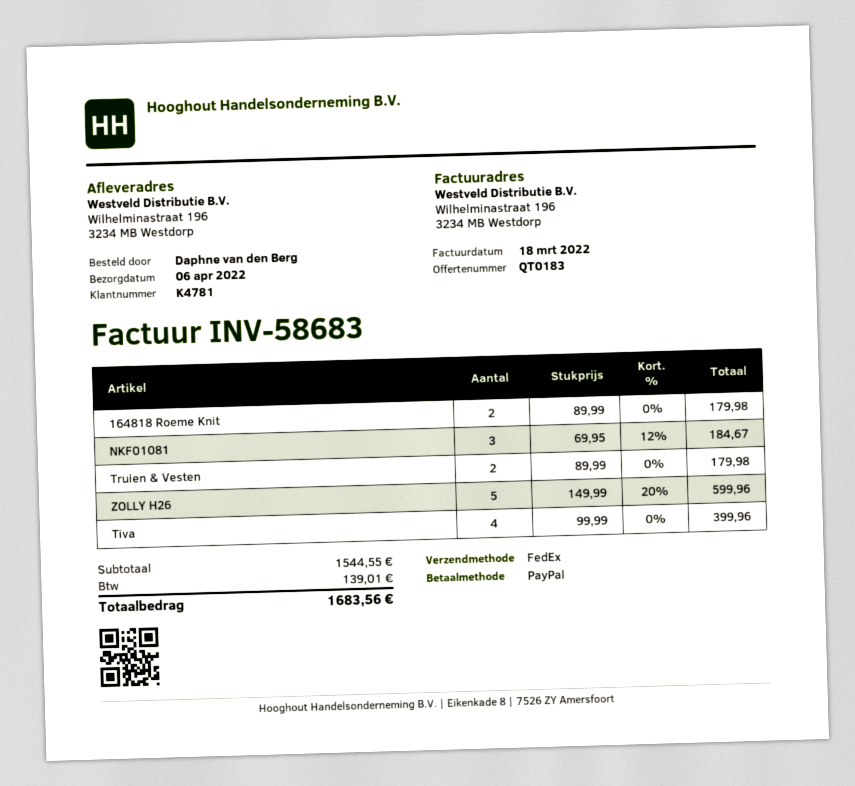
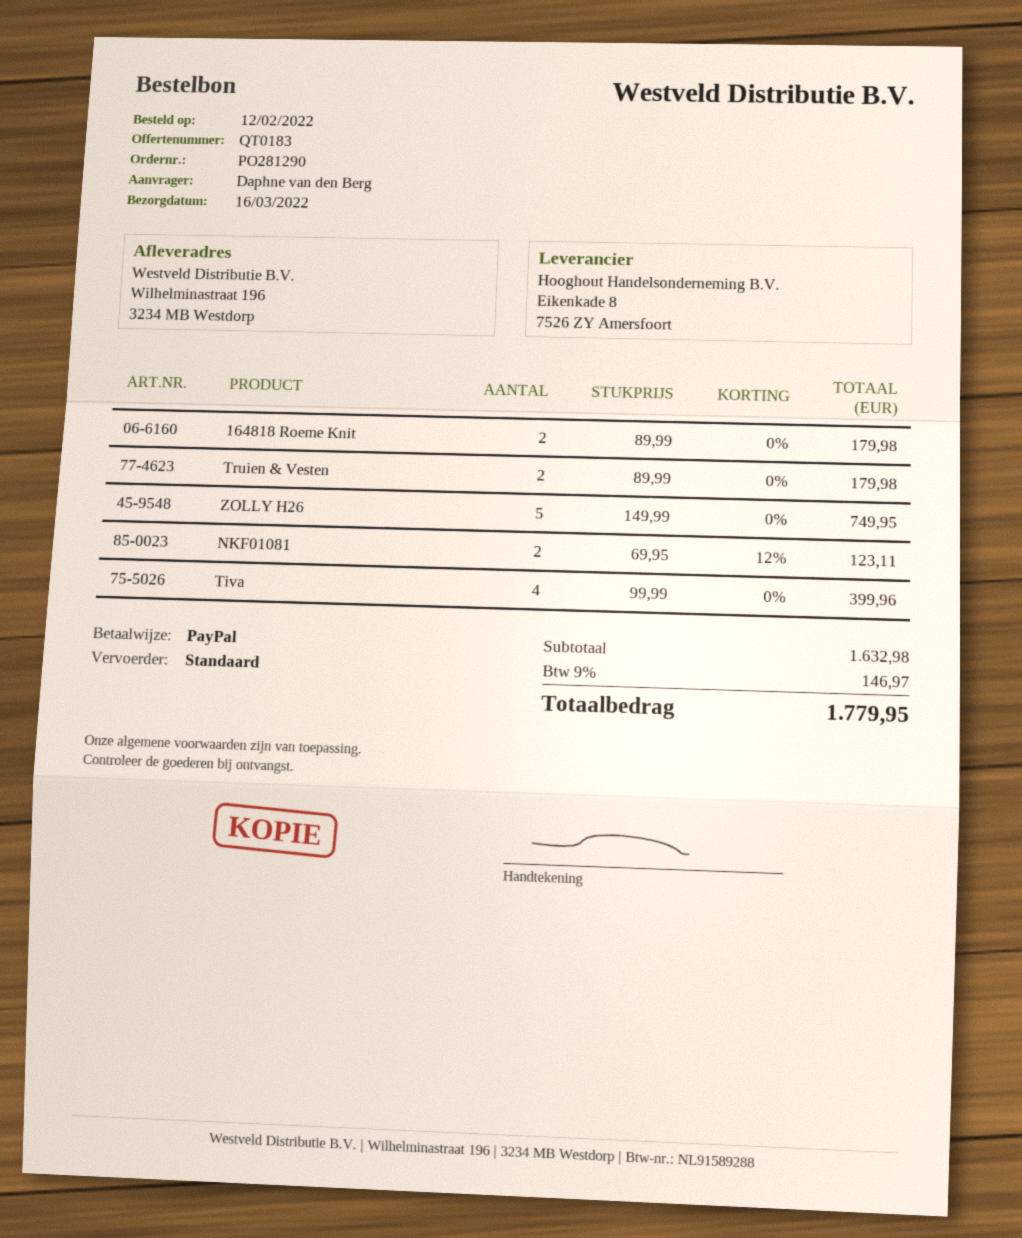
delivery date: 2022-04-06 -> 2022-03-16
shipping method: FedEx -> standard
NKF01081: 3 x 69.95 - 12% = 184.67 -> 2 x 69.95 - 12% = 123.11
ZOLLY H26: 5 x 149.99 - 20% = 599.96 -> 5 x 149.99 = 749.95
subtotal: 1544.55 -> 1632.98
tax: 139.01 -> 146.97
total: 1683.56 -> 1779.95

